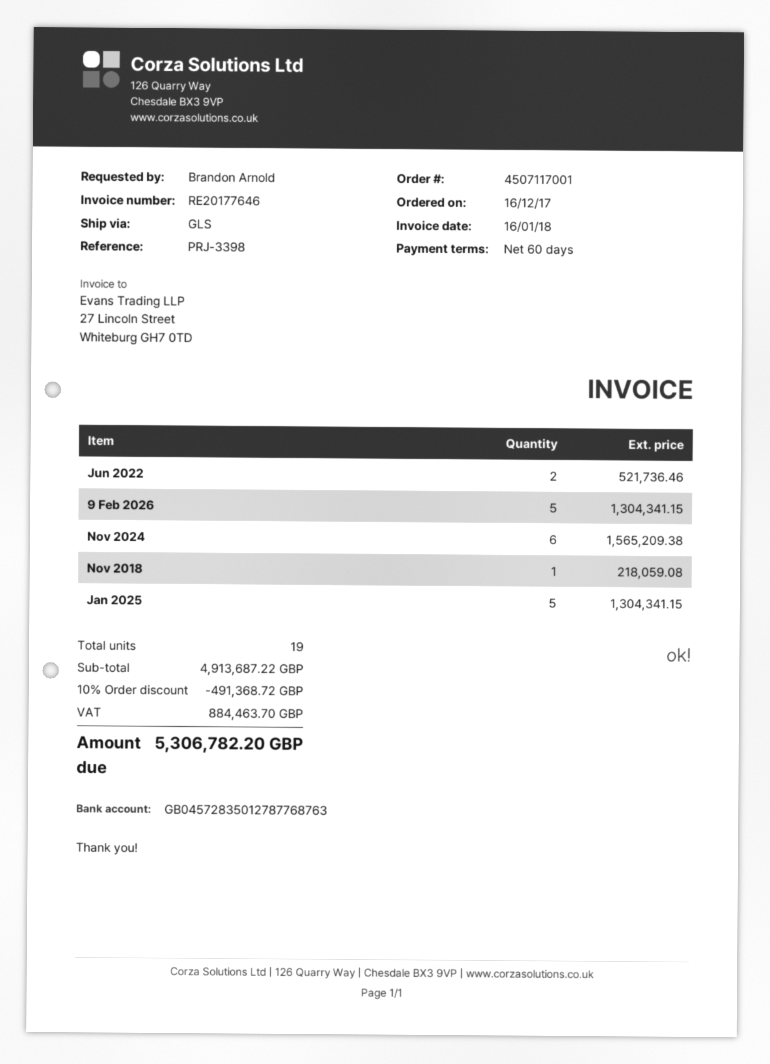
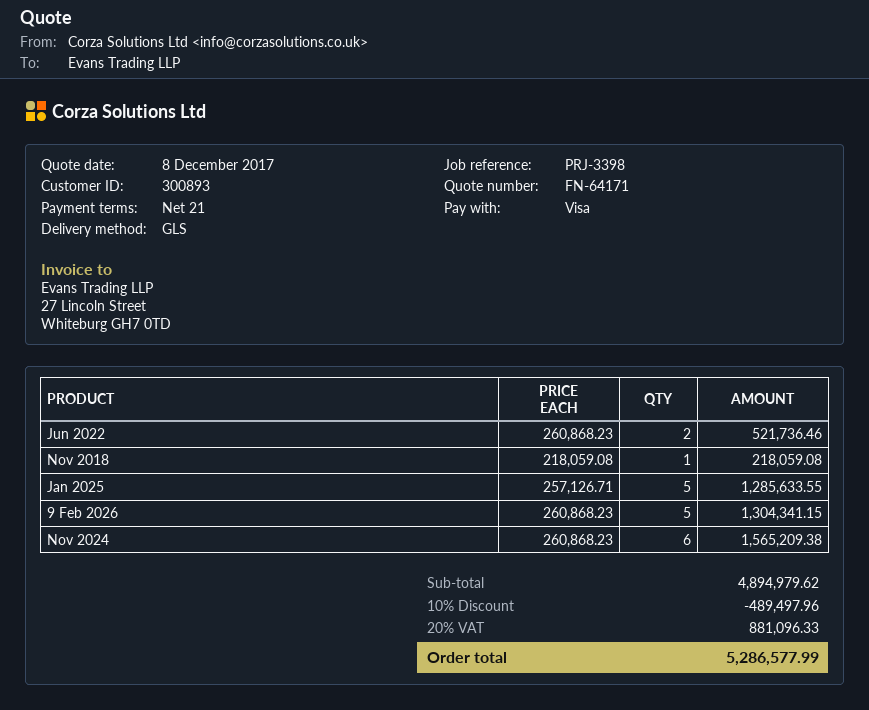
payment terms: 60 days -> 21 days
Jan 2025: 5 for 1304341.15 -> 5 for 1285633.55
subtotal: 4913687.22 -> 4894979.62
discount: 10% = 491368.72 -> 10% = 489497.96
tax: 884463.70 -> 881096.33
total: 5306782.20 -> 5286577.99

